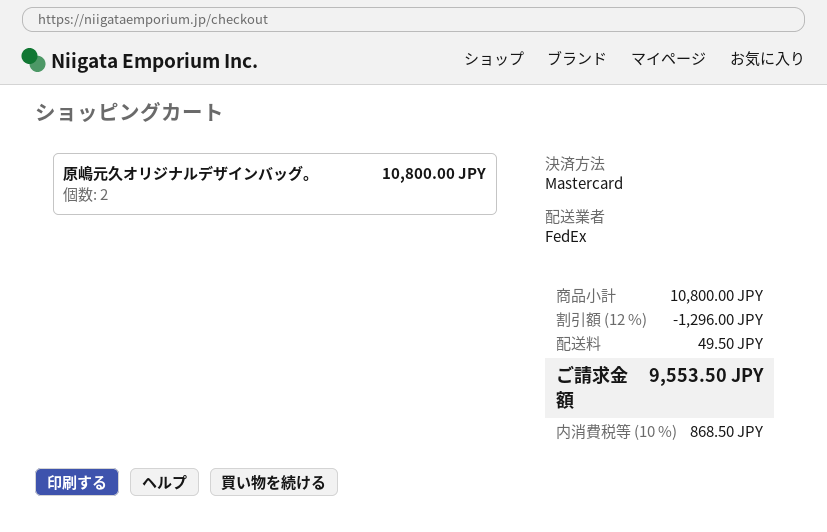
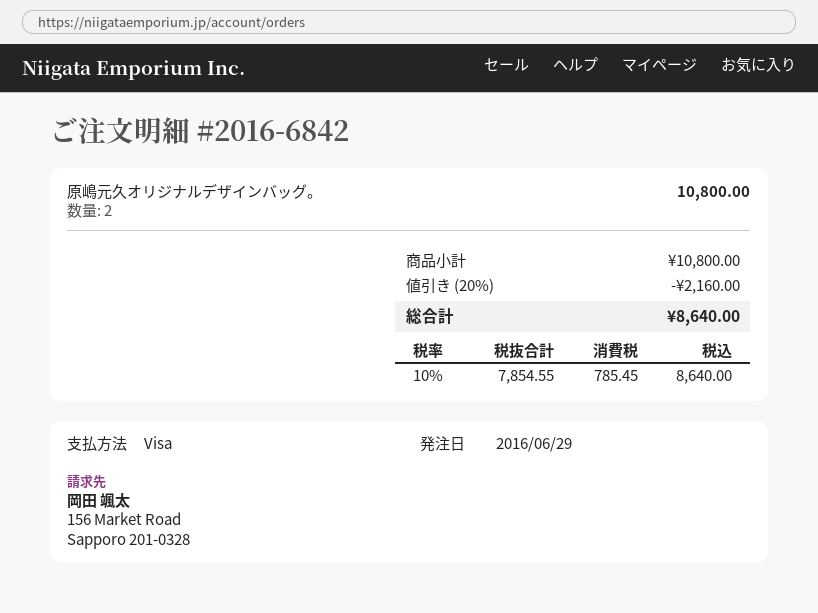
payment method: Mastercard -> Visa
discount: 12% = 1296.00 -> 20% = 2160.00
shipping: 49.50 -> none
tax: 10% = 868.50 -> 10% = 785.45
total: 9553.50 -> 8640.00

